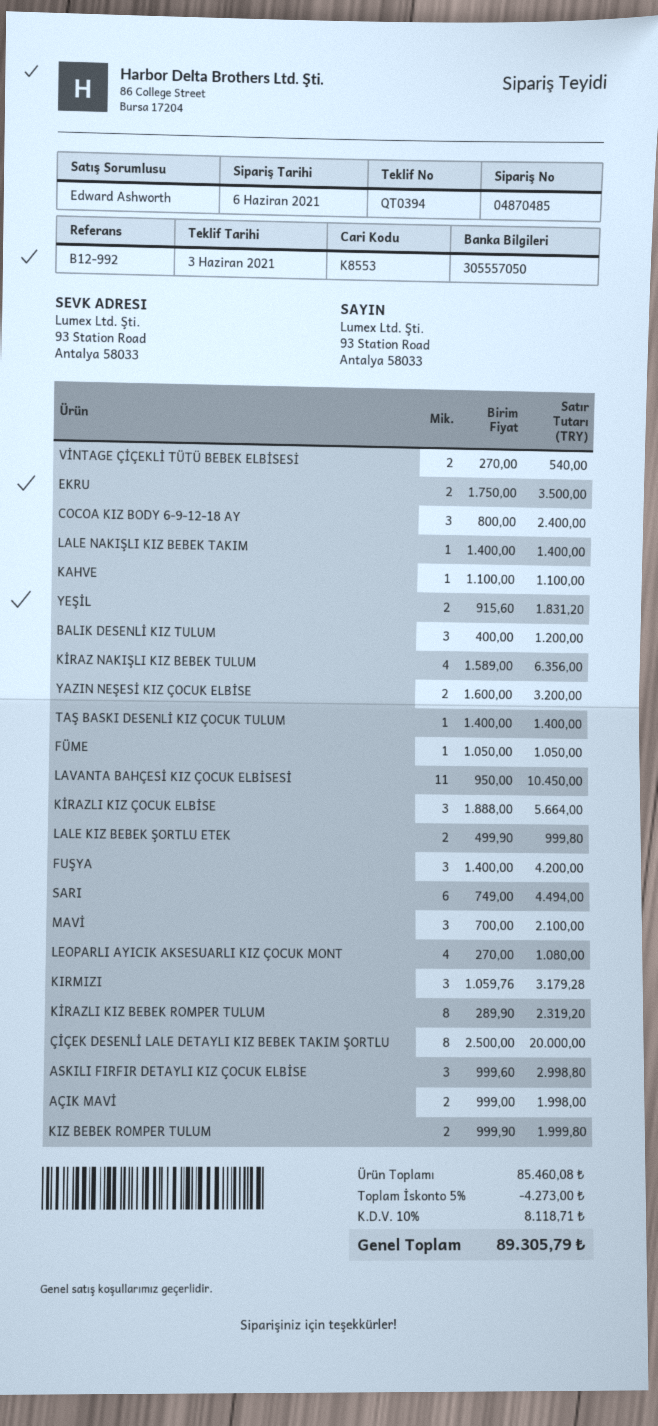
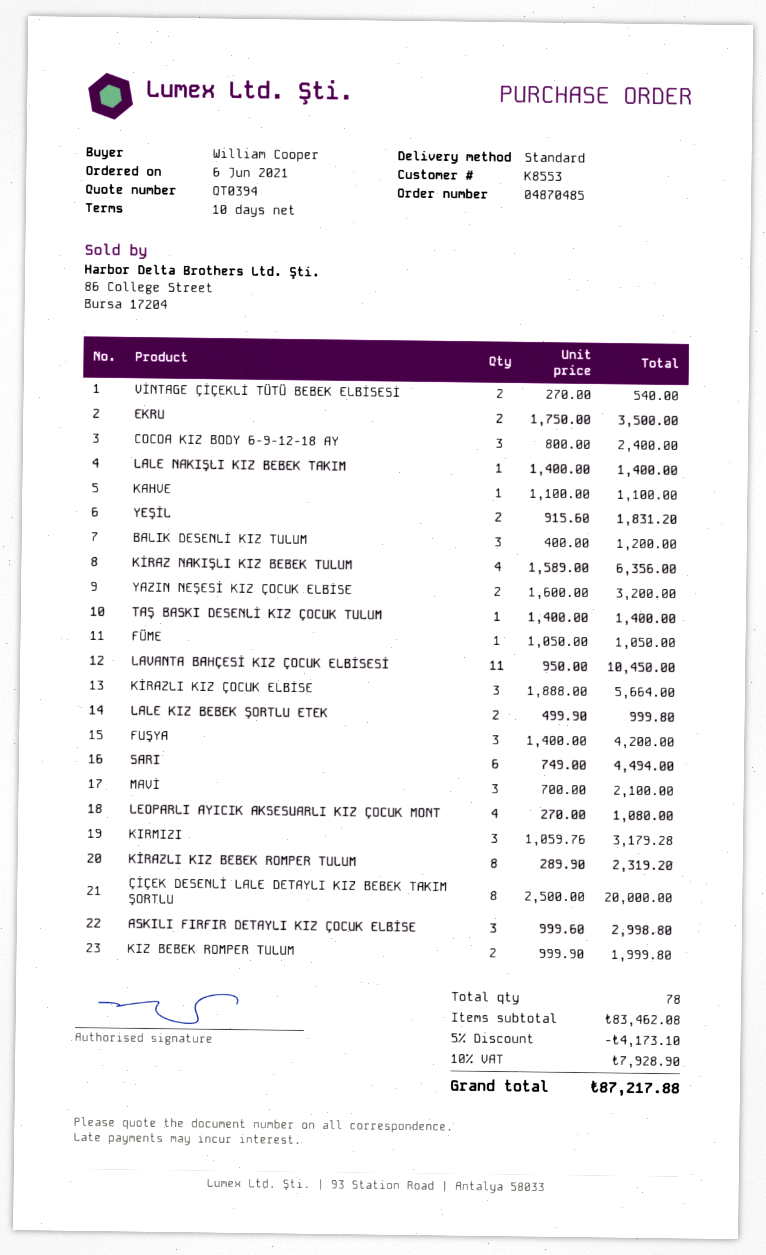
AÇIK MAVİ: 2 x 999.00 = 1998.00 -> none
subtotal: 85460.08 -> 83462.08
discount: 5% = 4273.00 -> 5% = 4173.10
tax: 10% = 8118.71 -> 10% = 7928.90
total: 89305.79 -> 87217.88

